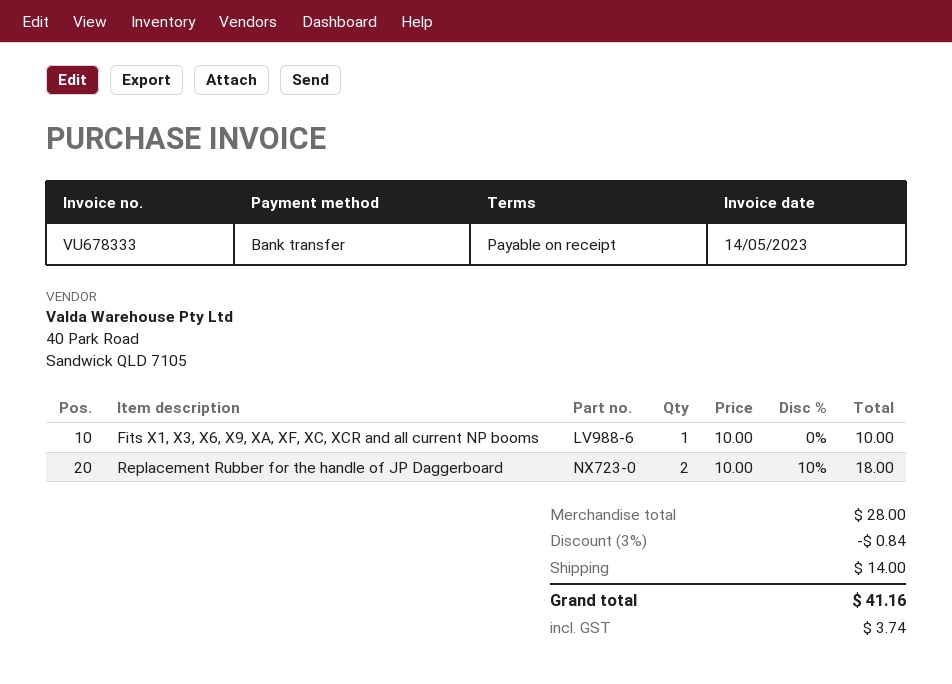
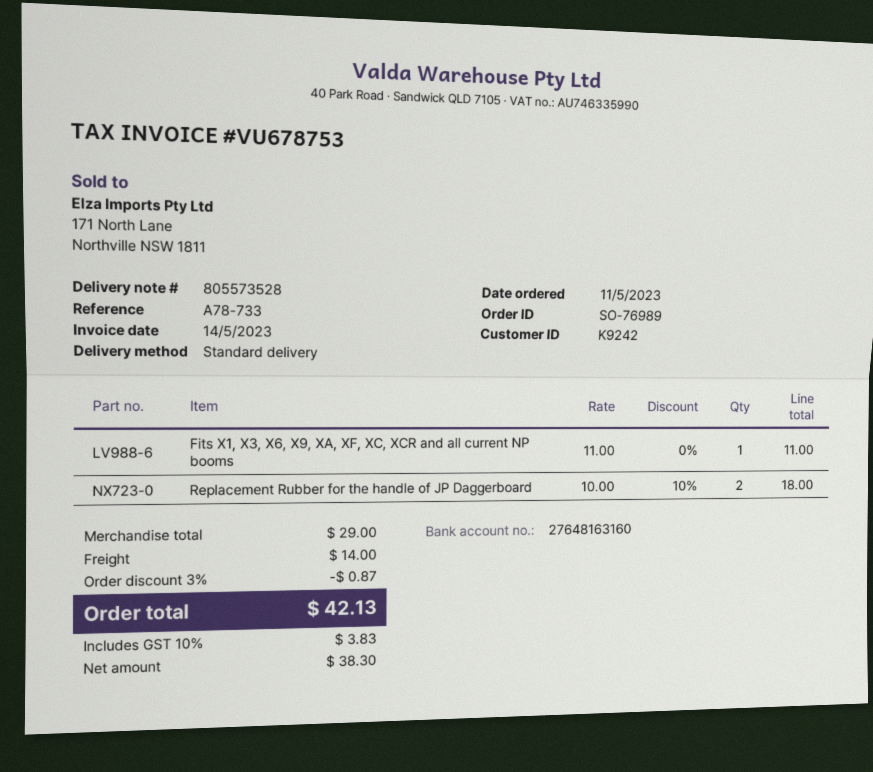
invoice number: VU678333 -> VU678753
Fits X1, X3, X6, X9, XA, XF, XC, XCR and all current NP booms: 1 x 10.00 = 10.00 -> 1 x 11.00 = 11.00
subtotal: 28.00 -> 29.00
discount: 3% = 0.84 -> 3% = 0.87
tax: 3.74 -> 3.83
total: 41.16 -> 42.13

